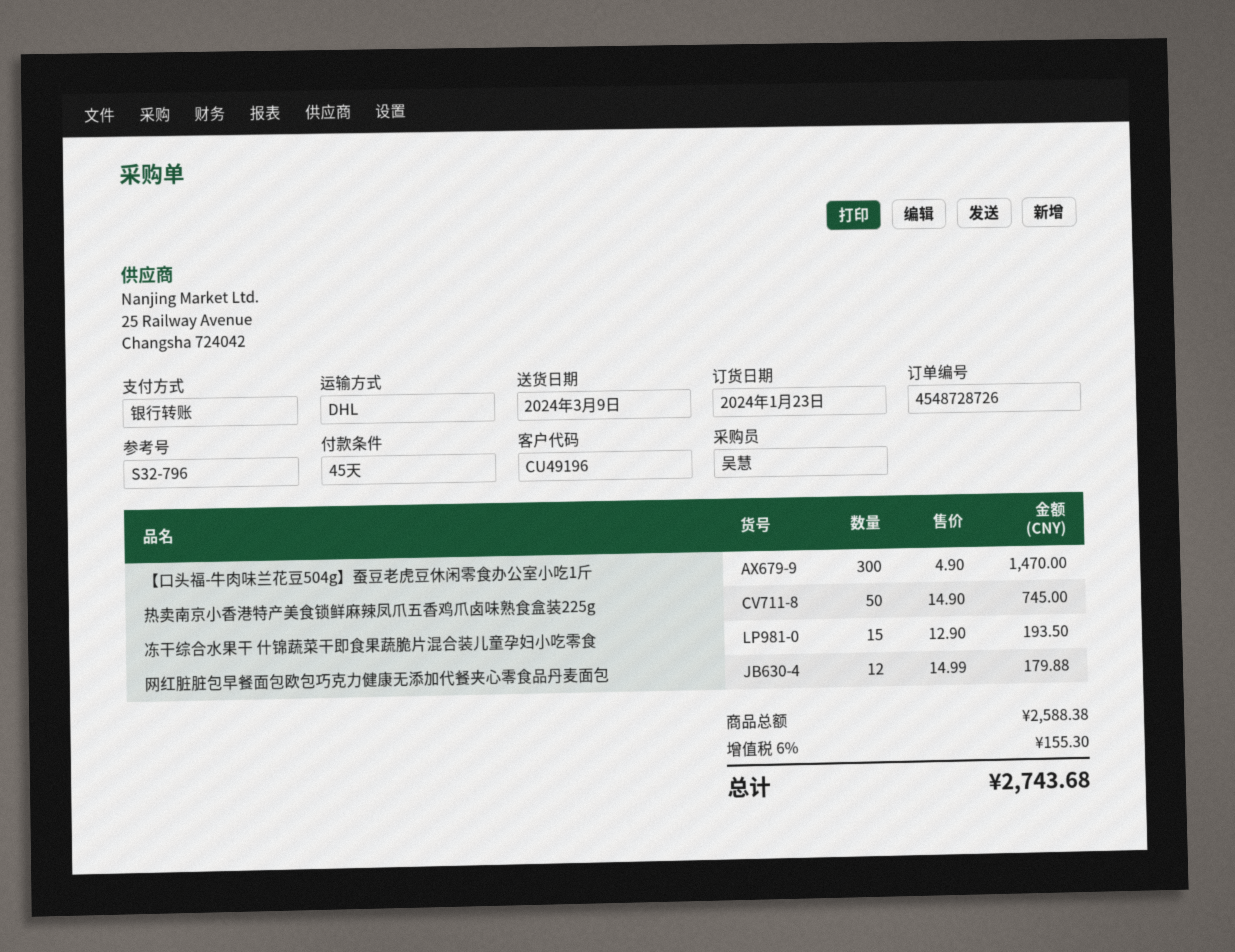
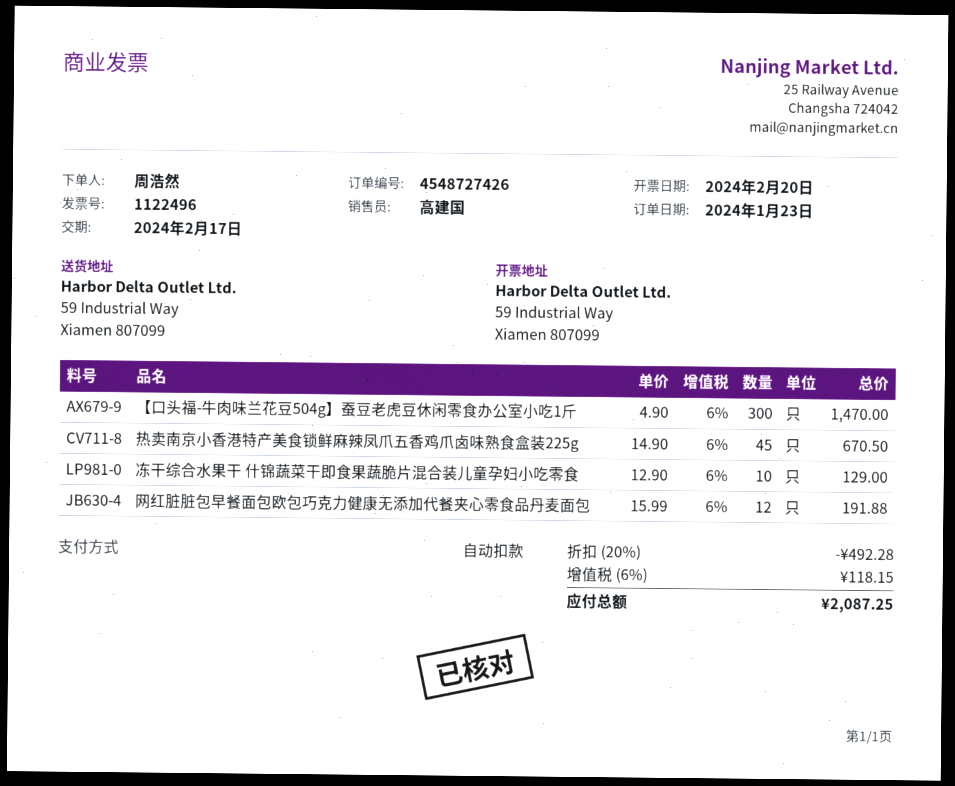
order number: 4548728726 -> 4548727426
delivery date: 2024-03-09 -> 2024-02-17
ordered by: 吴慧 -> 周浩然
payment method: bank transfer -> direct debit
热卖南京小香港特产美食锁鲜麻辣凤爪五香鸡爪卤味熟食盒装225g: 50 x 14.90 = 745.00 -> 45 x 14.90 = 670.50
冻干综合水果干 什锦蔬菜干即食果蔬脆片混合装儿童孕妇小吃零食: 15 x 12.90 = 193.50 -> 10 x 12.90 = 129.00
网红脏脏包早餐面包欧包巧克力健康无添加代餐夹心零食品丹麦面包: 12 x 14.99 = 179.88 -> 12 x 15.99 = 191.88
discount: none -> 20% = 492.28
tax: 6% = 155.30 -> 6% = 118.15
total: 2743.68 -> 2087.25

